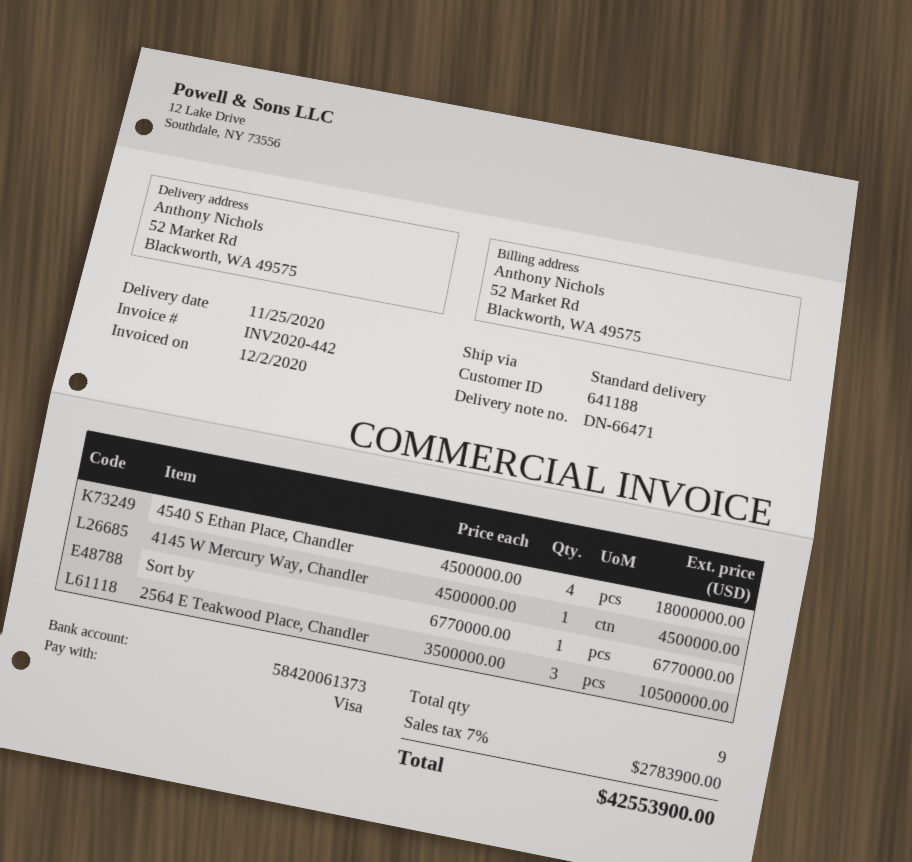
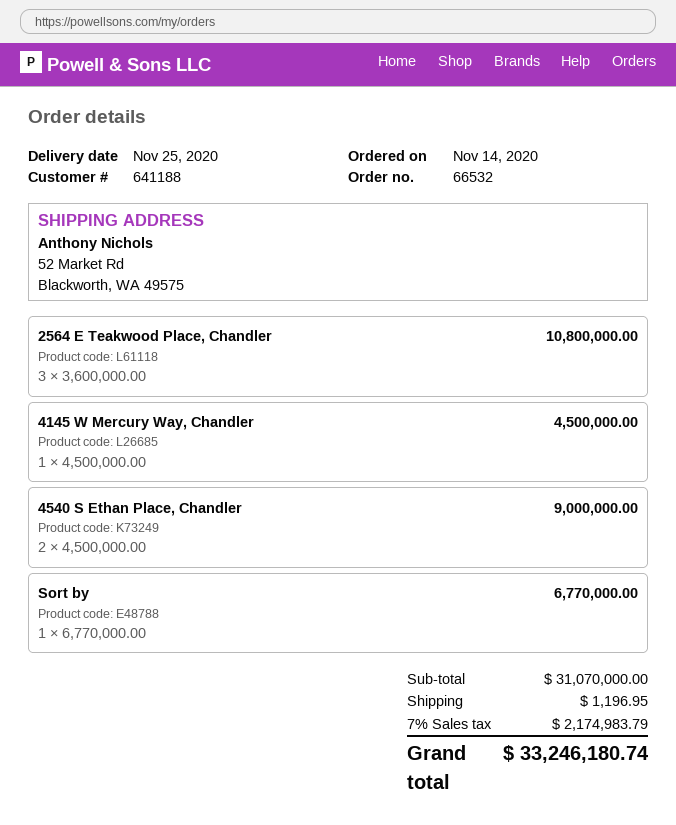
4540 S Ethan Place, Chandler: 4 x 4500000.00 = 18000000.00 -> 2 x 4500000.00 = 9000000.00
2564 E Teakwood Place, Chandler: 3 x 3500000.00 = 10500000.00 -> 3 x 3600000.00 = 10800000.00
shipping: none -> 1196.95
tax: 7% = 2783900.00 -> 7% = 2174983.79
total: 42553900.00 -> 33246180.74

